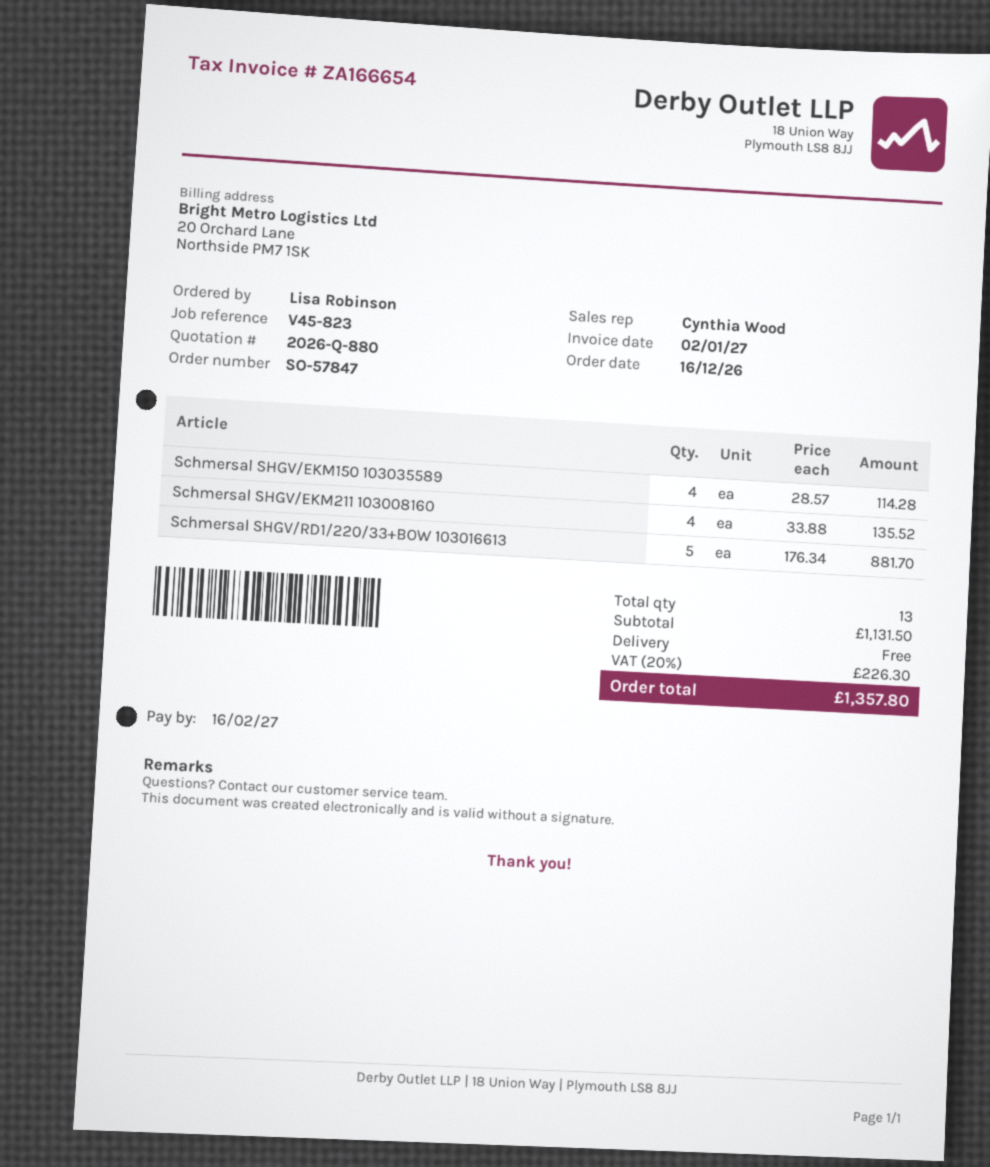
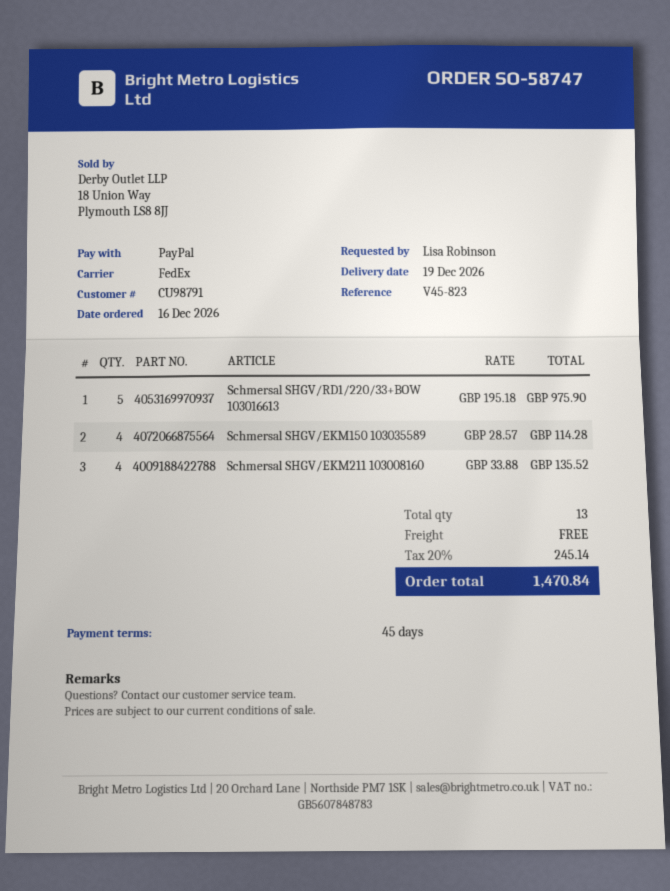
order number: SO-57847 -> SO-58747
Schmersal SHGV/RD1/220/33+BOW 103016613: 5 x 176.34 = 881.70 -> 5 x 195.18 = 975.90
tax: 20% = 226.30 -> 20% = 245.14
total: 1357.80 -> 1470.84

